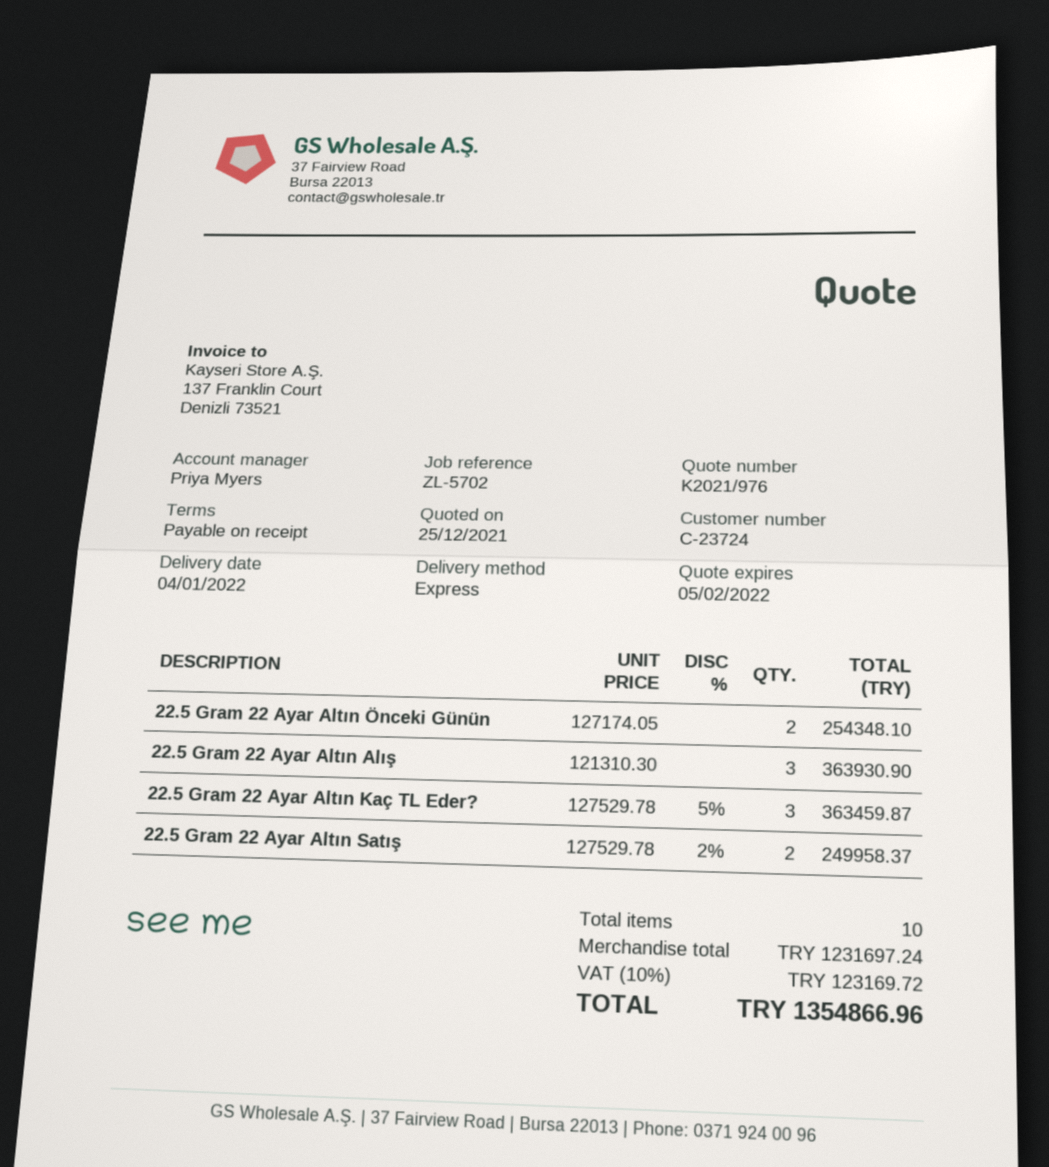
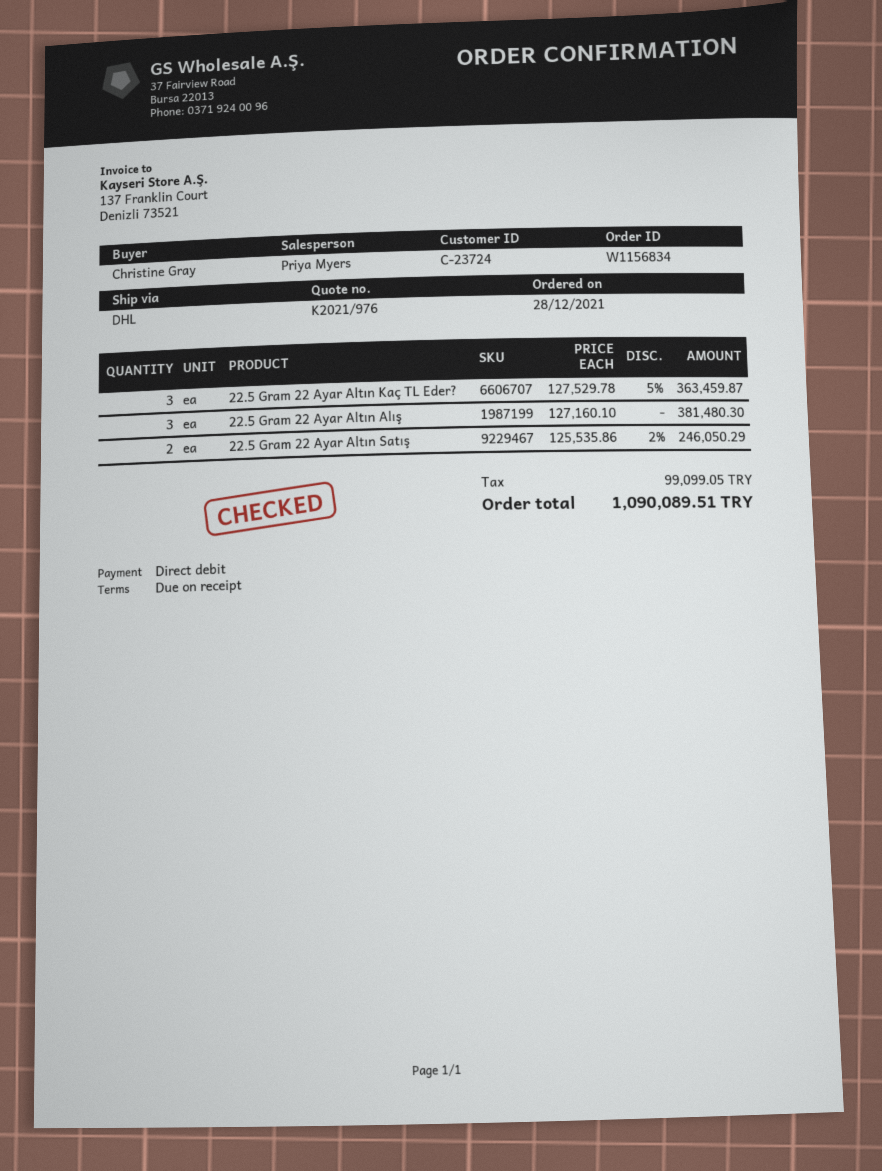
shipping method: express -> DHL
22.5 Gram 22 Ayar Altın Önceki Günün: 2 x 127174.05 = 254348.10 -> none
22.5 Gram 22 Ayar Altın Alış: 3 x 121310.30 = 363930.90 -> 3 x 127160.10 = 381480.30
22.5 Gram 22 Ayar Altın Satış: 2 x 127529.78 - 2% = 249958.37 -> 2 x 125535.86 - 2% = 246050.29
tax: 123169.72 -> 99099.05
total: 1354866.96 -> 1090089.51

